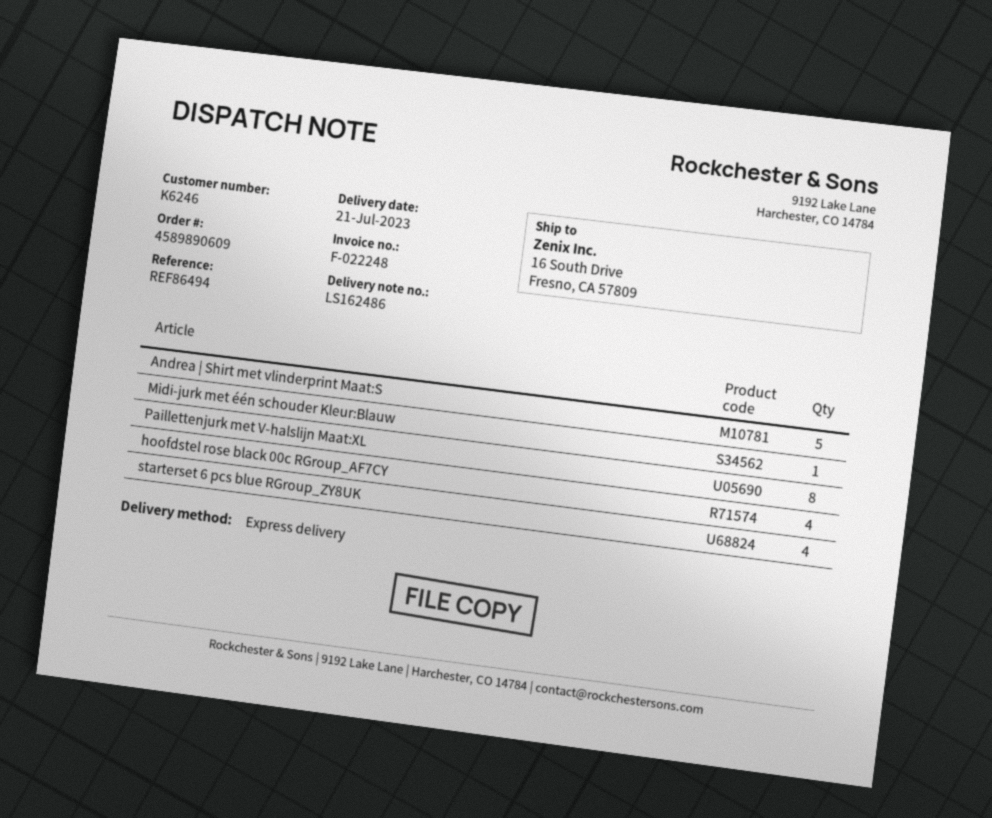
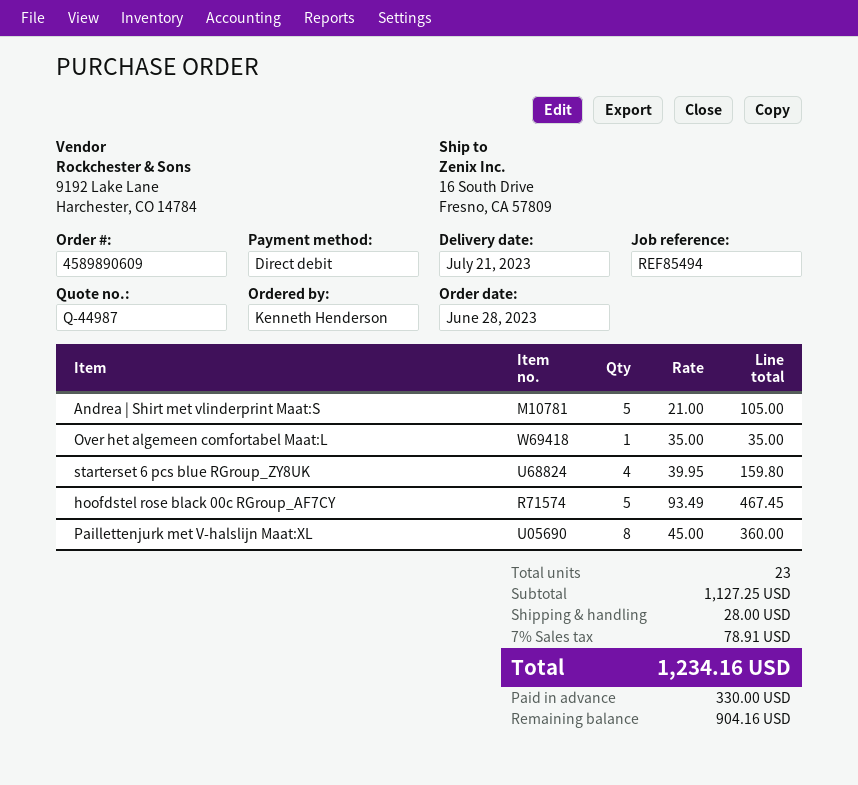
reference: REF86494 -> REF85494
Midi-jurk met één schouder Kleur:Blauw: 1 -> none
hoofdstel rose black 00c RGroup_AF7CY: 4 -> 5
Over het algemeen comfortabel Maat:L: none -> 1

